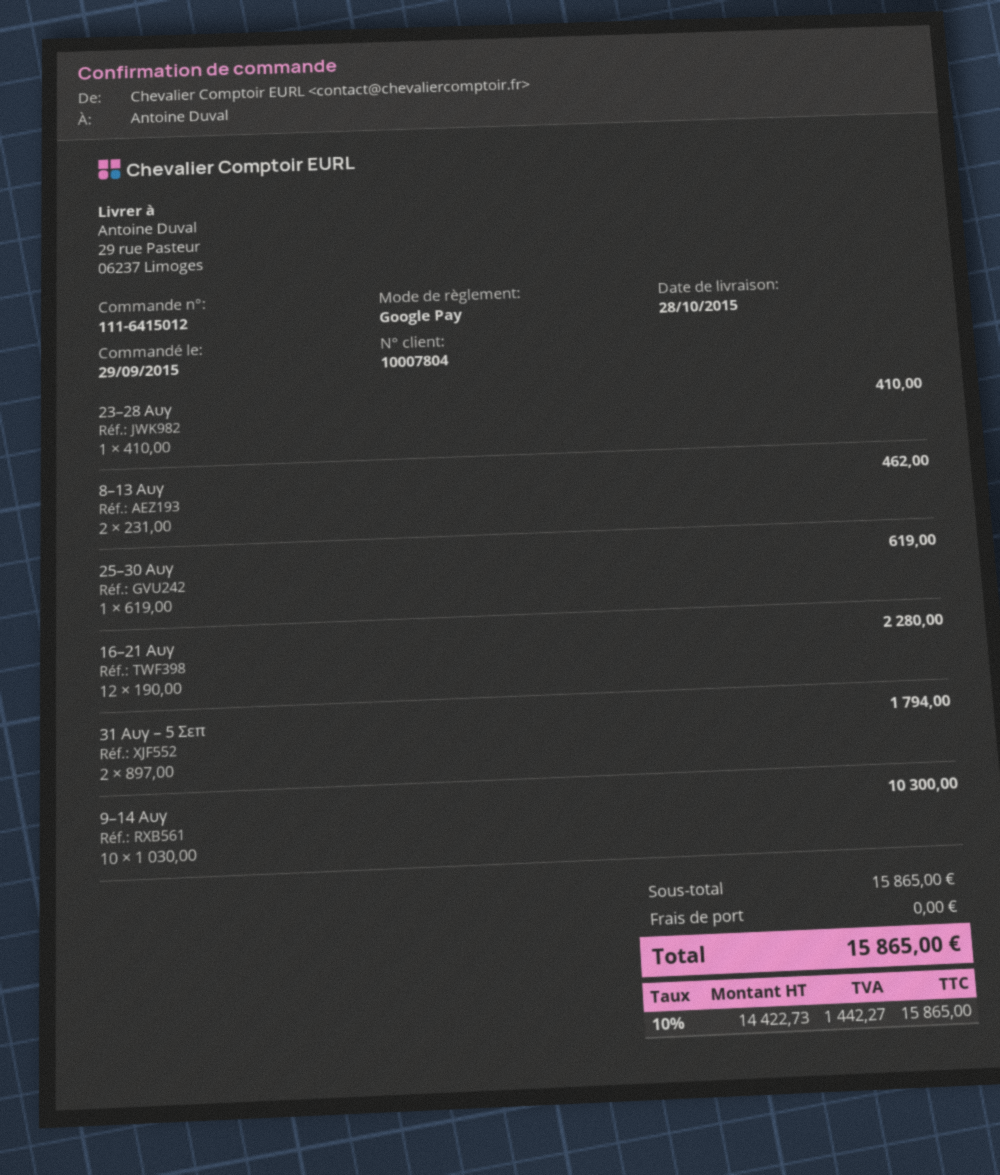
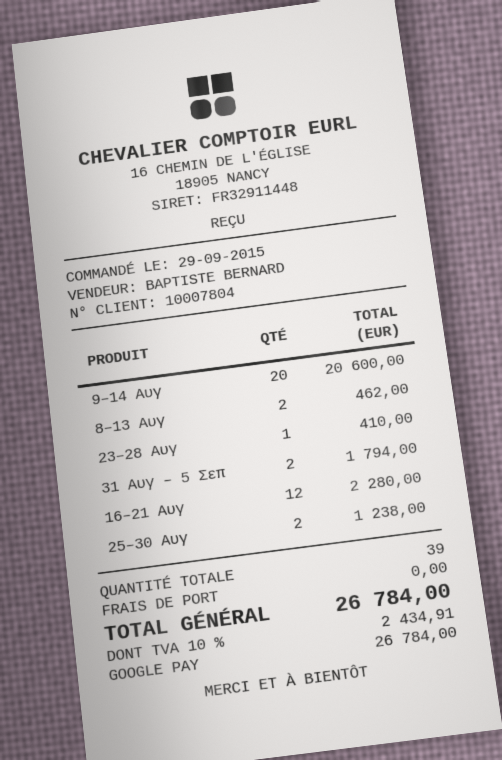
25–30 Αυγ: 1 for 619.00 -> 2 for 1238.00
9–14 Αυγ: 10 for 10300.00 -> 20 for 20600.00
tax: 10% = 1442.27 -> 10% = 2434.91
total: 15865.00 -> 26784.00

